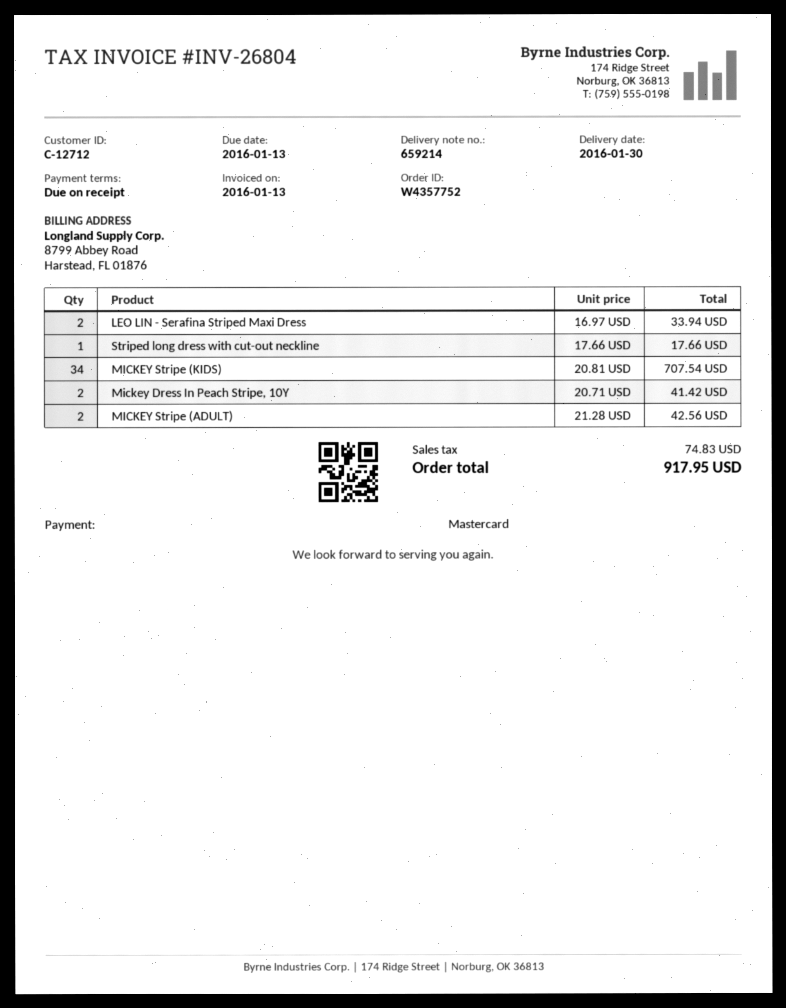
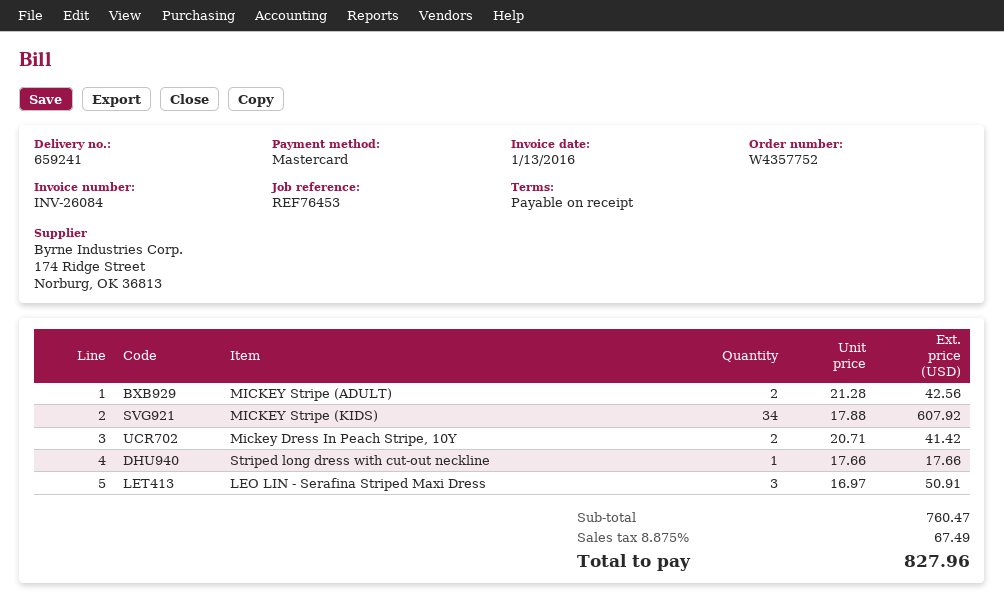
delivery note number: 659214 -> 659241
invoice number: INV-26804 -> INV-26084
LEO LIN - Serafina Striped Maxi Dress: 2 x 16.97 = 33.94 -> 3 x 16.97 = 50.91
MICKEY Stripe (KIDS): 34 x 20.81 = 707.54 -> 34 x 17.88 = 607.92
tax: 74.83 -> 67.49
total: 917.95 -> 827.96

